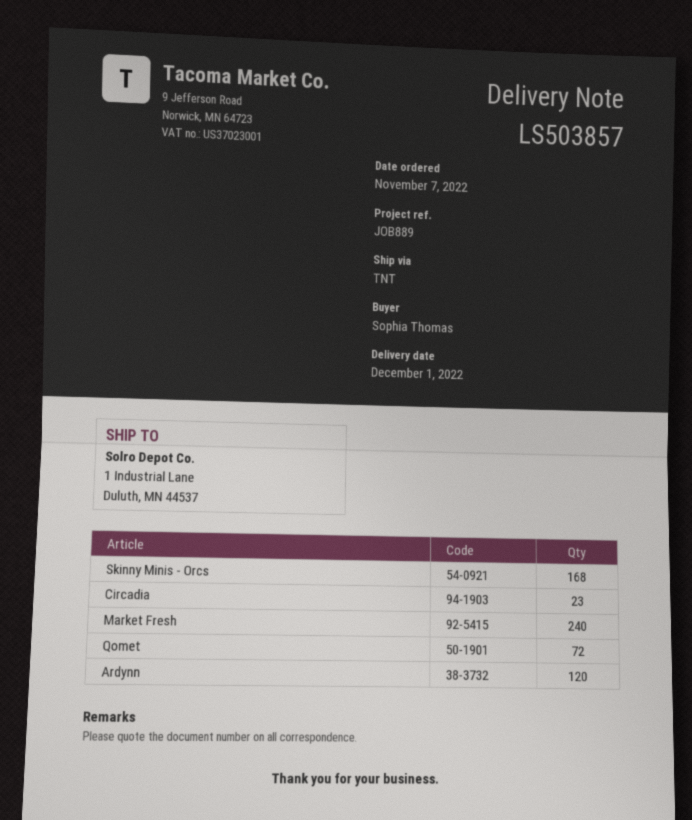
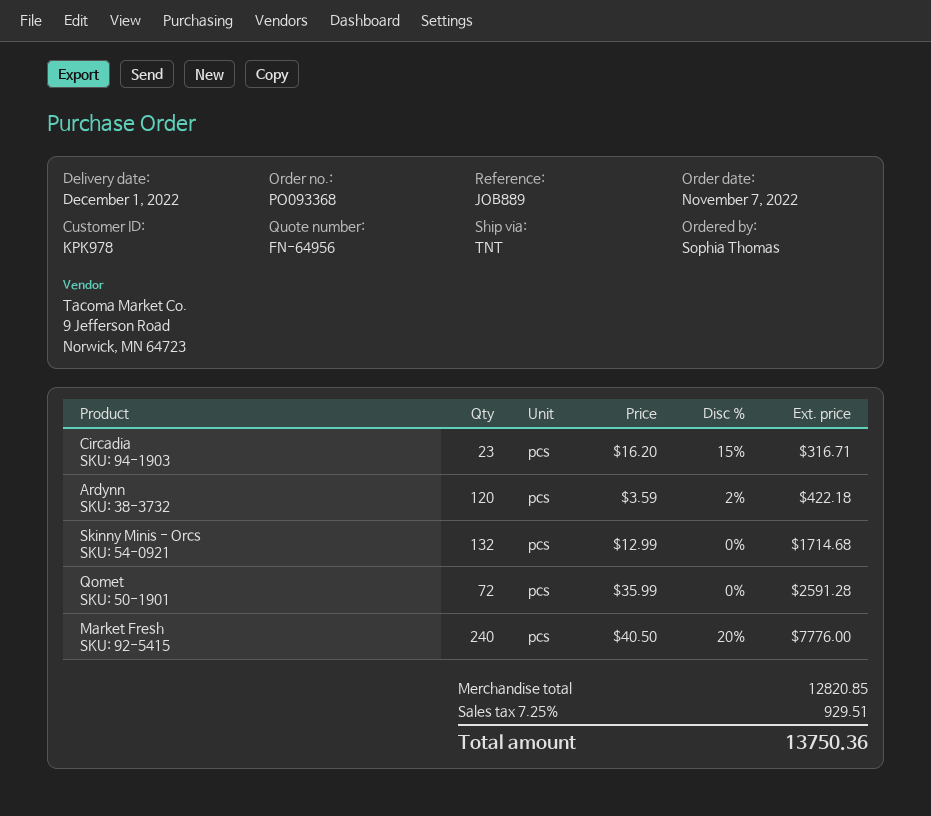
Skinny Minis - Orcs: 168 -> 132

